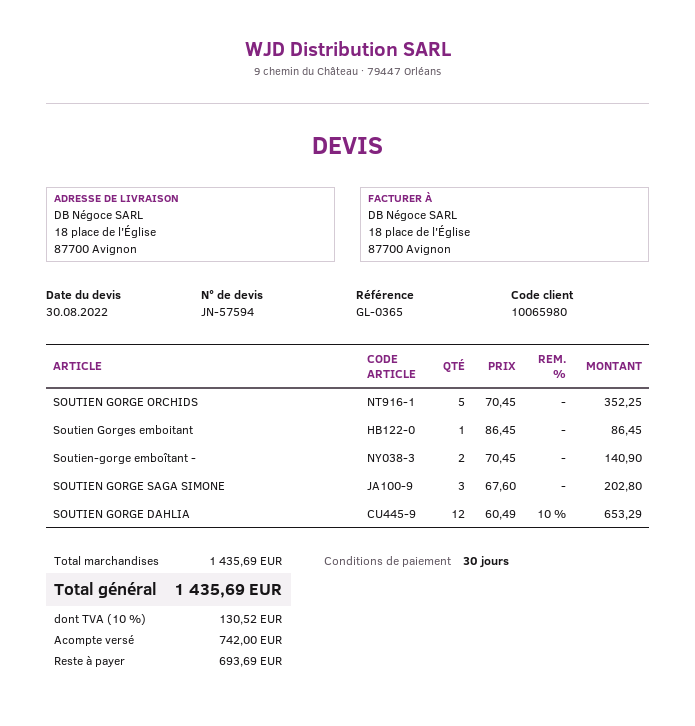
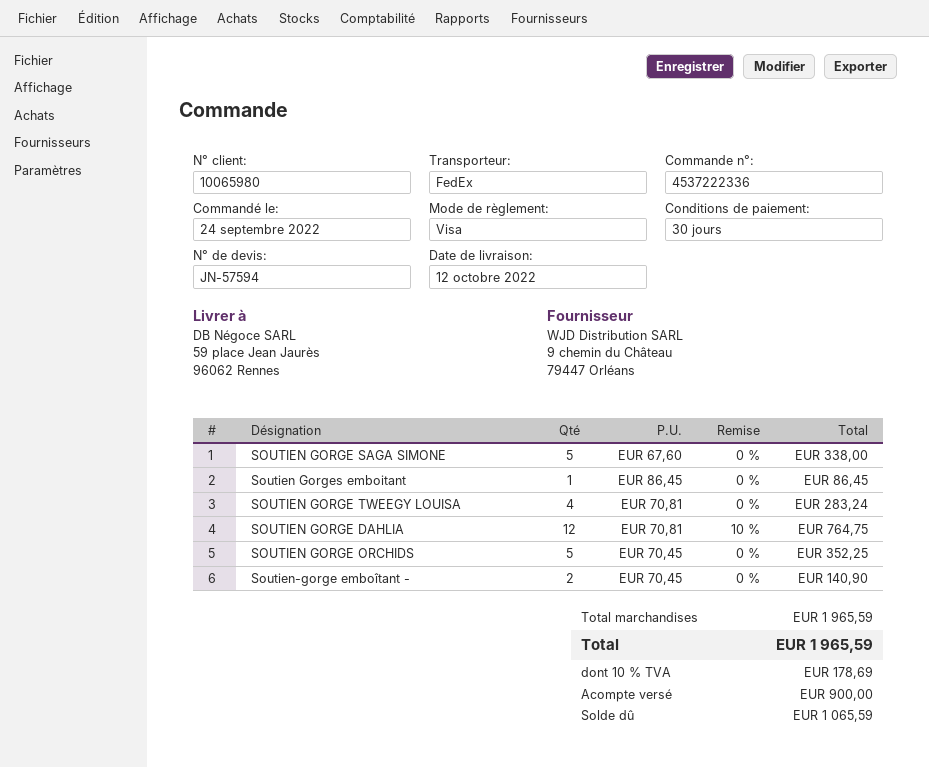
ship to: 18 place de l'Église, 87700 Avignon -> 59 place Jean Jaurès, 96062 Rennes
SOUTIEN GORGE SAGA SIMONE: 3 x 67.60 = 202.80 -> 5 x 67.60 = 338.00
SOUTIEN GORGE DAHLIA: 12 x 60.49 - 10% = 653.29 -> 12 x 70.81 - 10% = 764.75
SOUTIEN GORGE TWEEGY LOUISA: none -> 4 x 70.81 = 283.24
subtotal: 1435.69 -> 1965.59
tax: 10% = 130.52 -> 10% = 178.69
total: 1435.69 -> 1965.59
deposit: 742.00 -> 900.00
balance: 693.69 -> 1065.59

